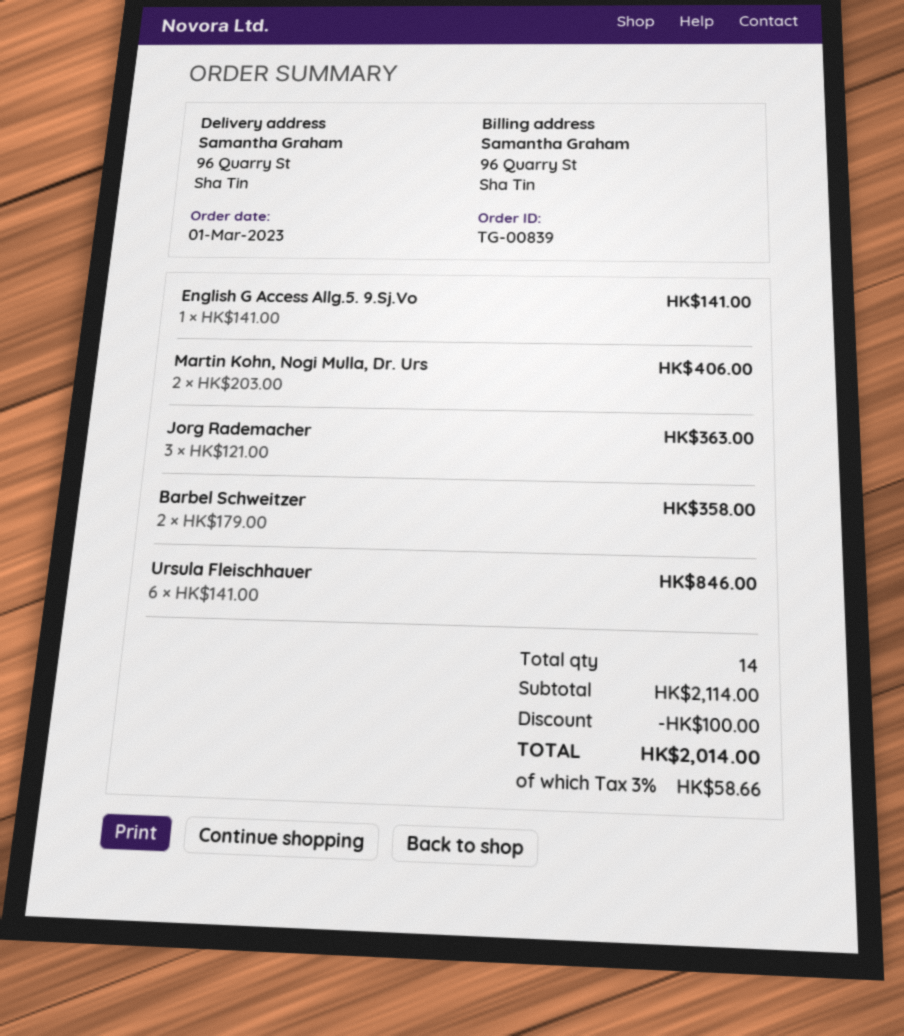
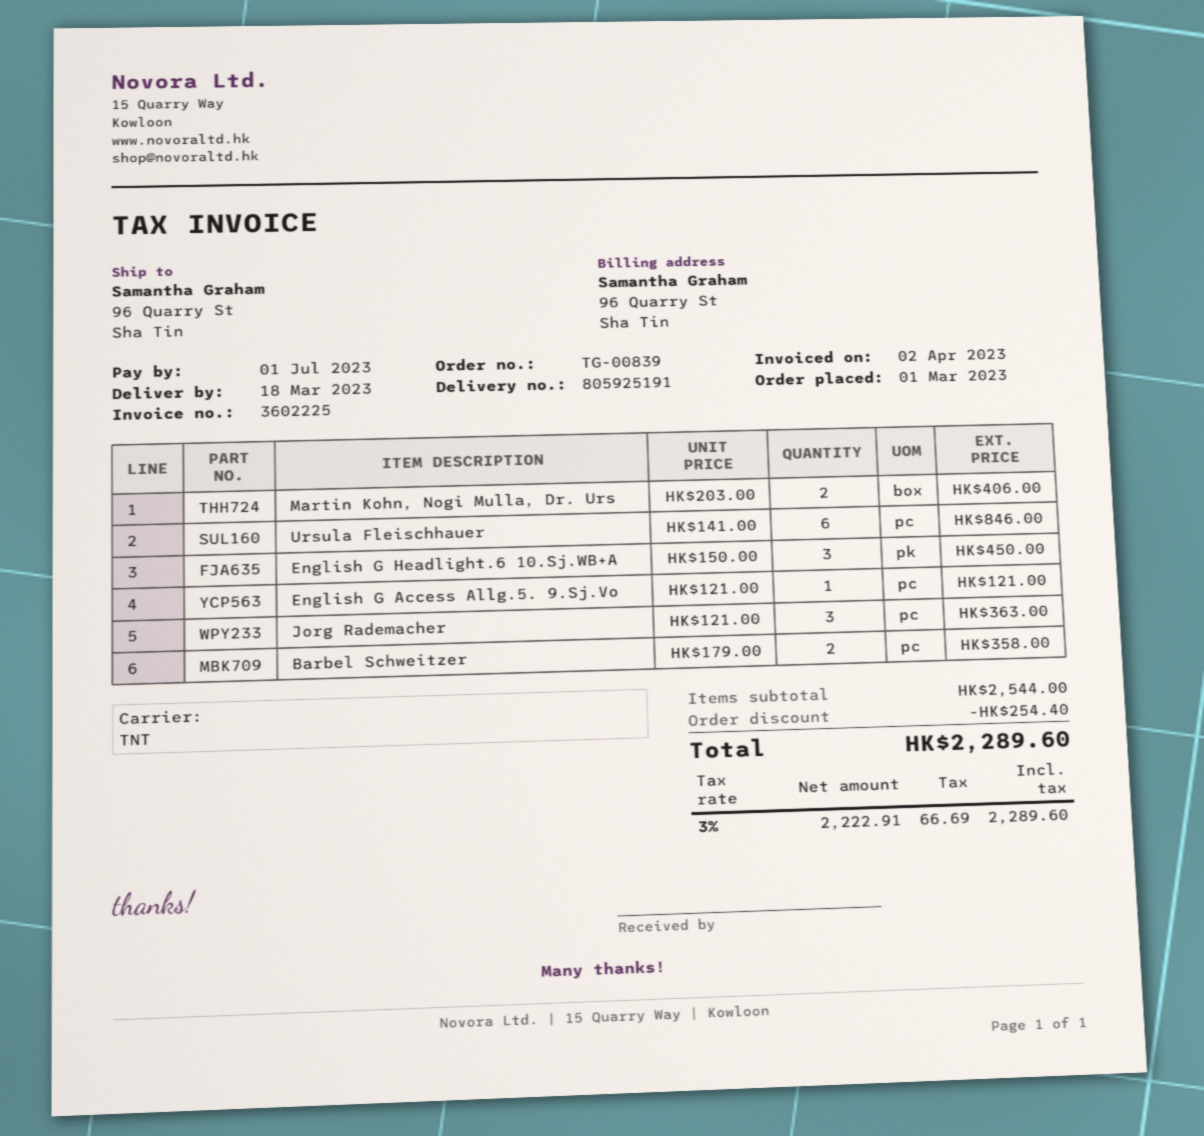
English G Access Allg.5. 9.Sj.Vo: 1 x 141.00 = 141.00 -> 1 x 121.00 = 121.00
English G Headlight.6 10.Sj.WB+A: none -> 3 x 150.00 = 450.00
subtotal: 2114.00 -> 2544.00
discount: 100.00 -> 254.40
tax: 3% = 58.66 -> 3% = 66.69
total: 2014.00 -> 2289.60

